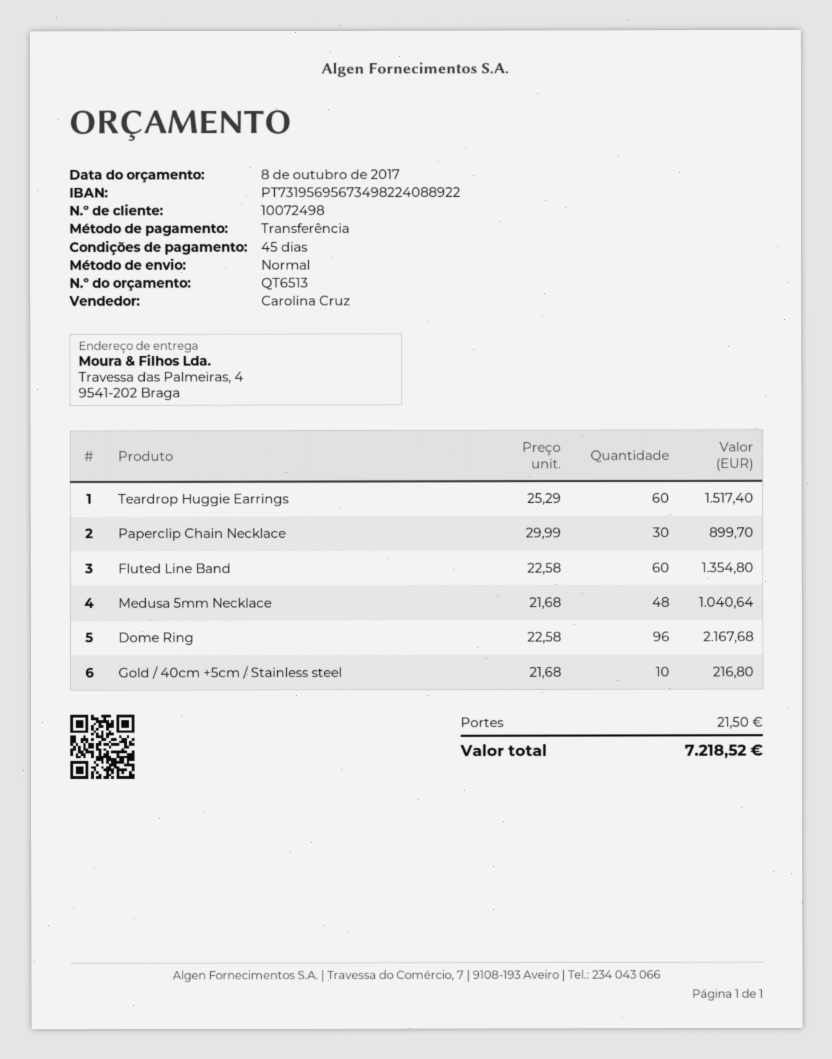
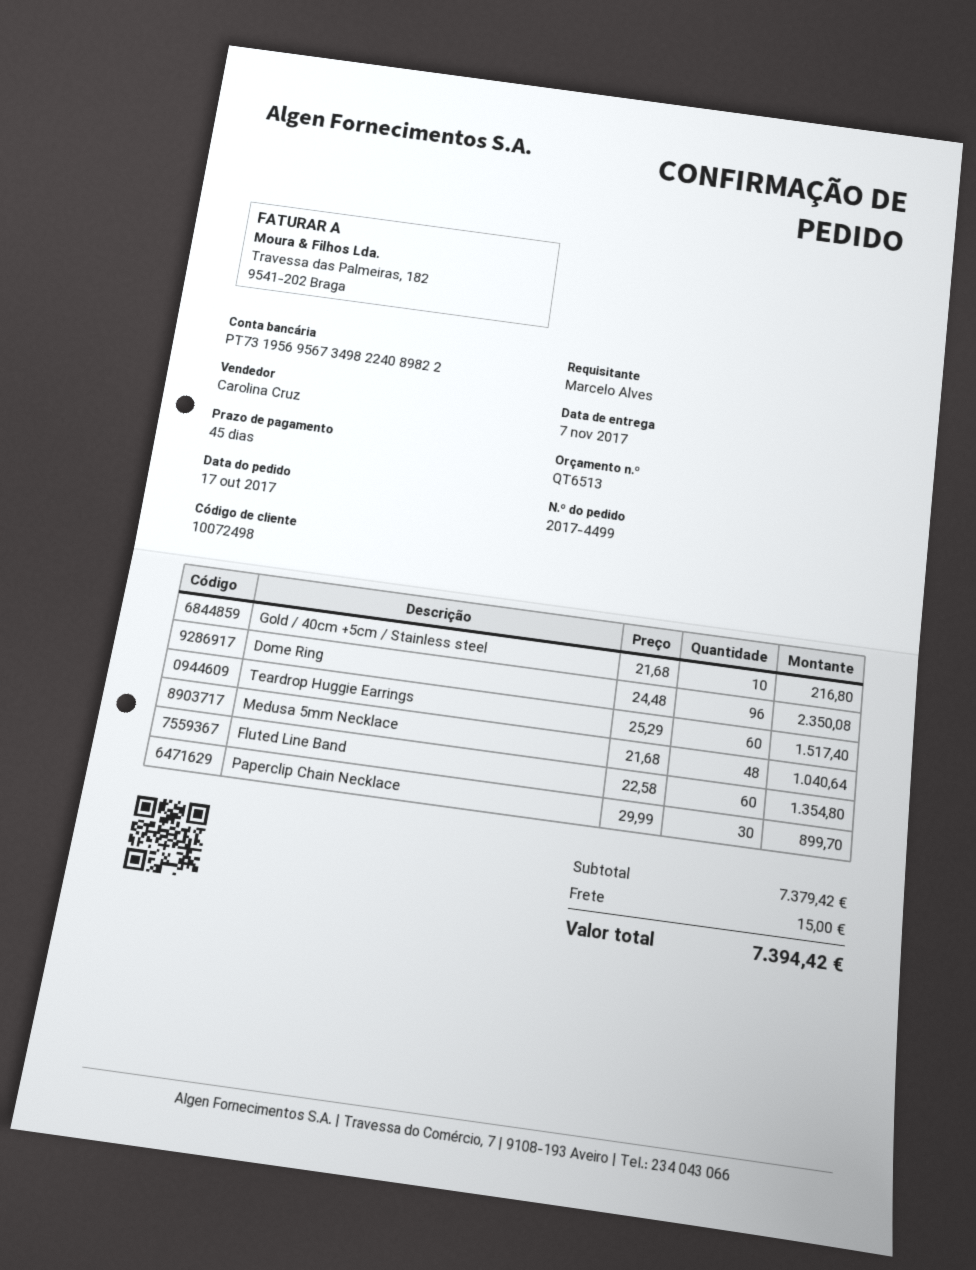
bank account: PT73195695673498224088922 -> PT73195695673498224089822
Dome Ring: 96 x 22.58 = 2167.68 -> 96 x 24.48 = 2350.08
shipping: 21.50 -> 15.00
total: 7218.52 -> 7394.42

